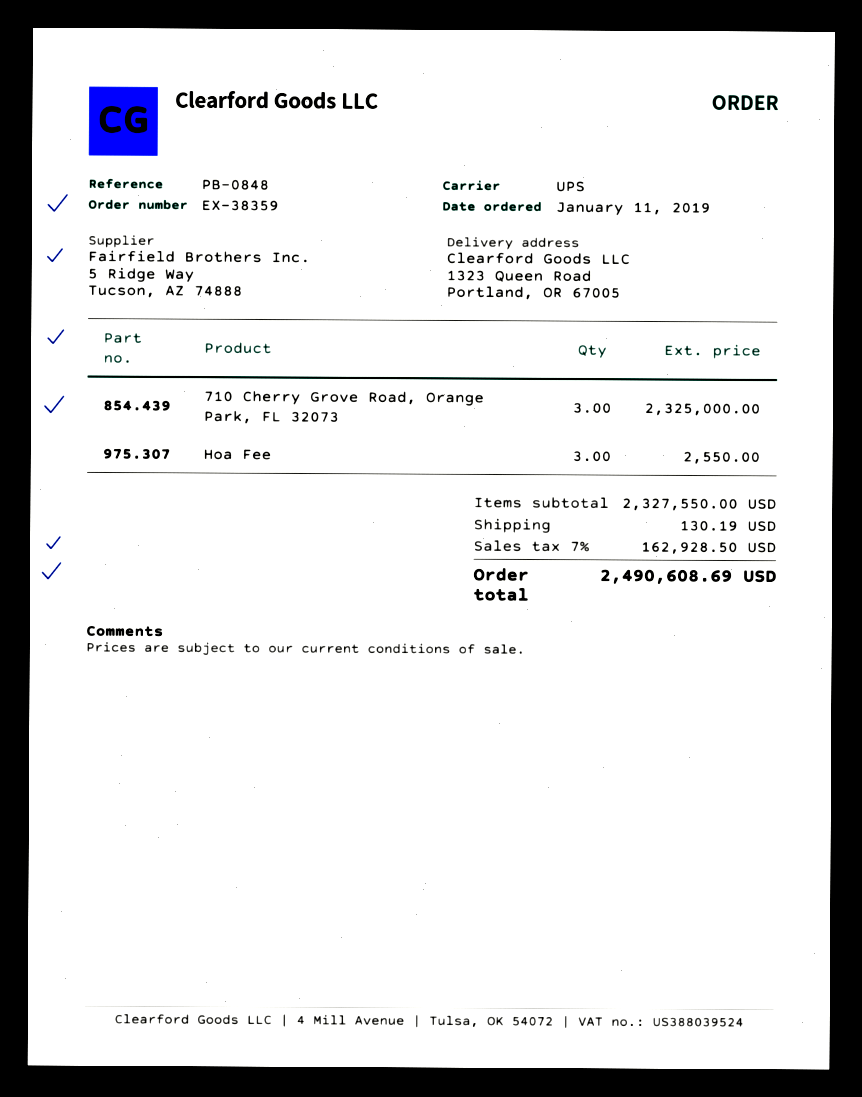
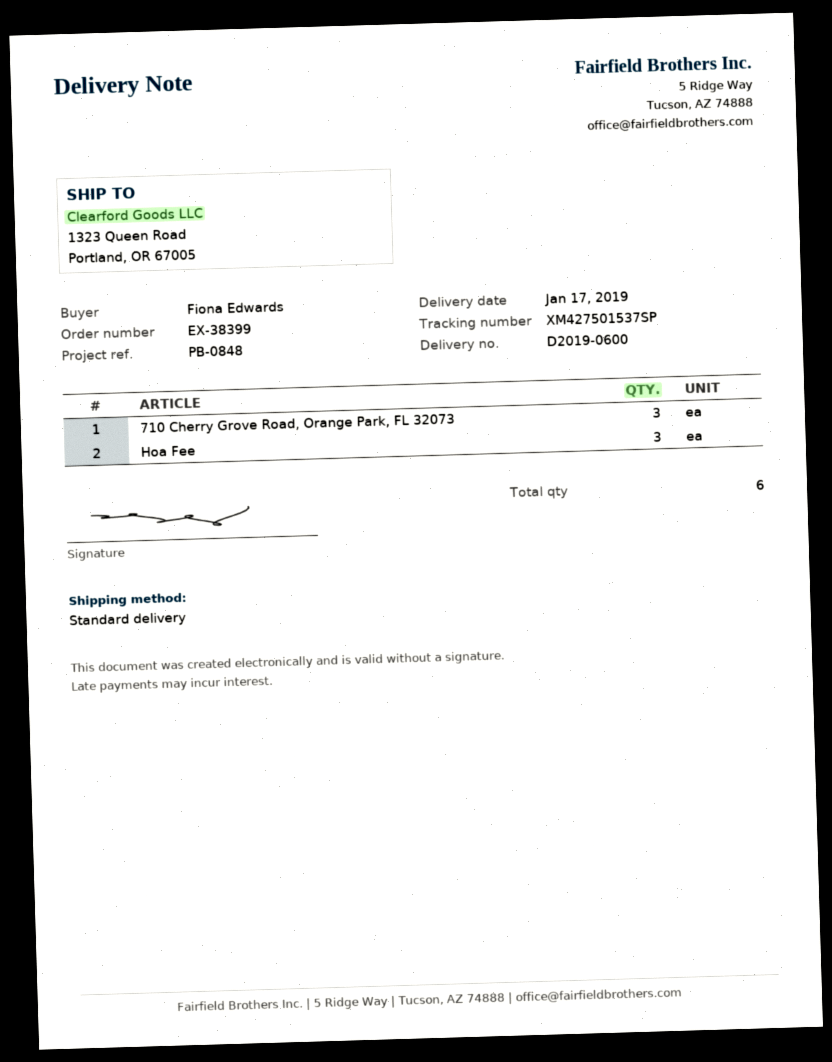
order number: EX-38359 -> EX-38399
shipping method: UPS -> standard

